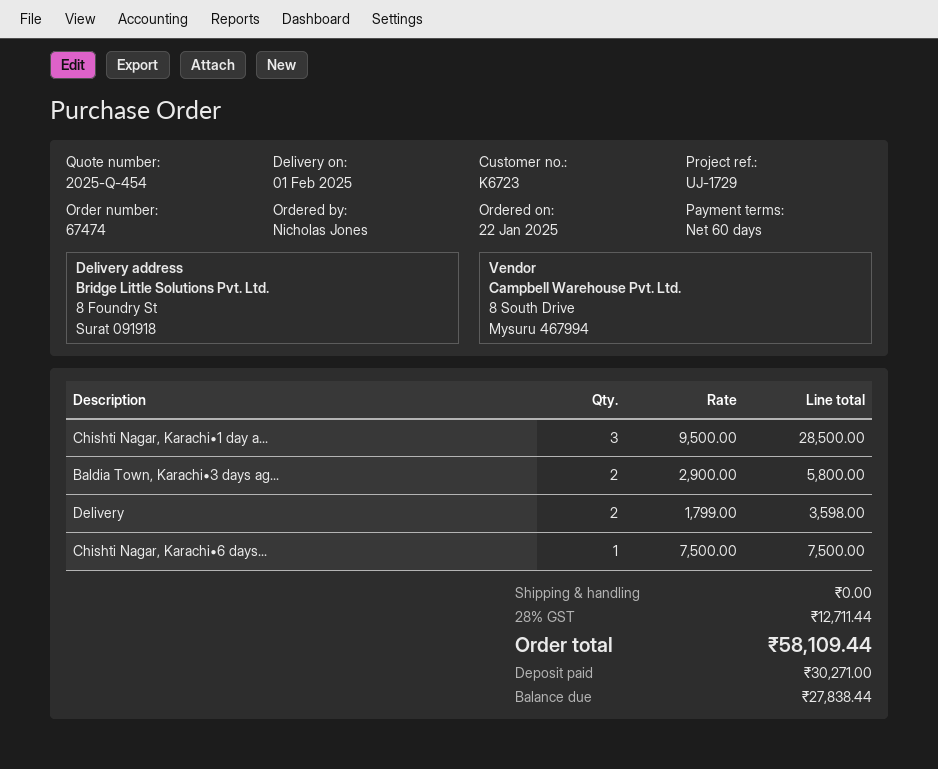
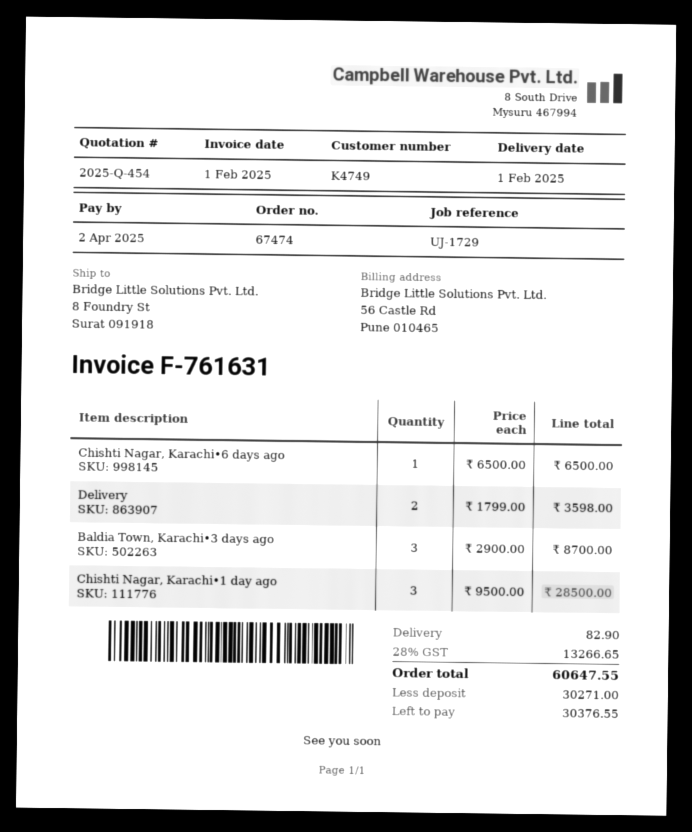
customer number: K6723 -> K4749
Baldia Town, Karachi•3 days ag...: 2 x 2900.00 = 5800.00 -> 3 x 2900.00 = 8700.00
Chishti Nagar, Karachi•6 days...: 1 x 7500.00 = 7500.00 -> 1 x 6500.00 = 6500.00
shipping: 0.00 -> 82.90
tax: 28% = 12711.44 -> 28% = 13266.65
total: 58109.44 -> 60647.55
balance: 27838.44 -> 30376.55

